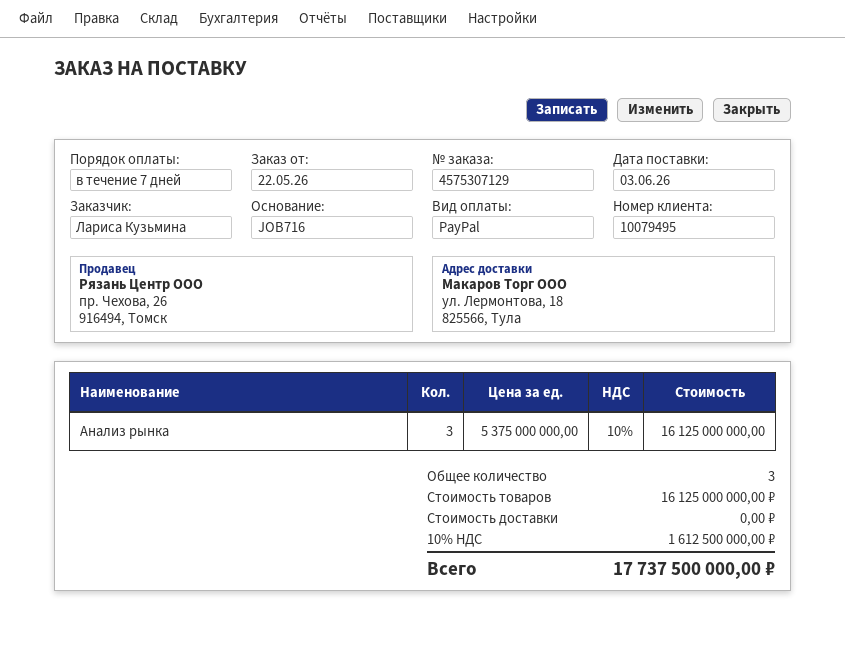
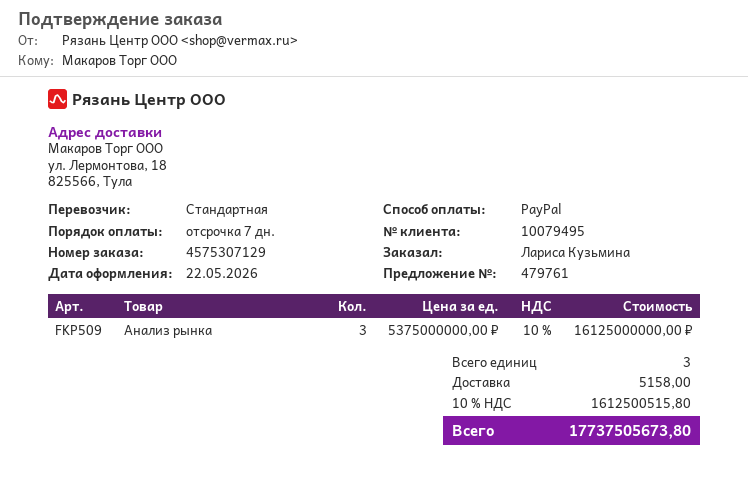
shipping: 0.00 -> 5158.00
tax: 10% = 1612500000.00 -> 10% = 1612500515.80
total: 17737500000.00 -> 17737505673.80

